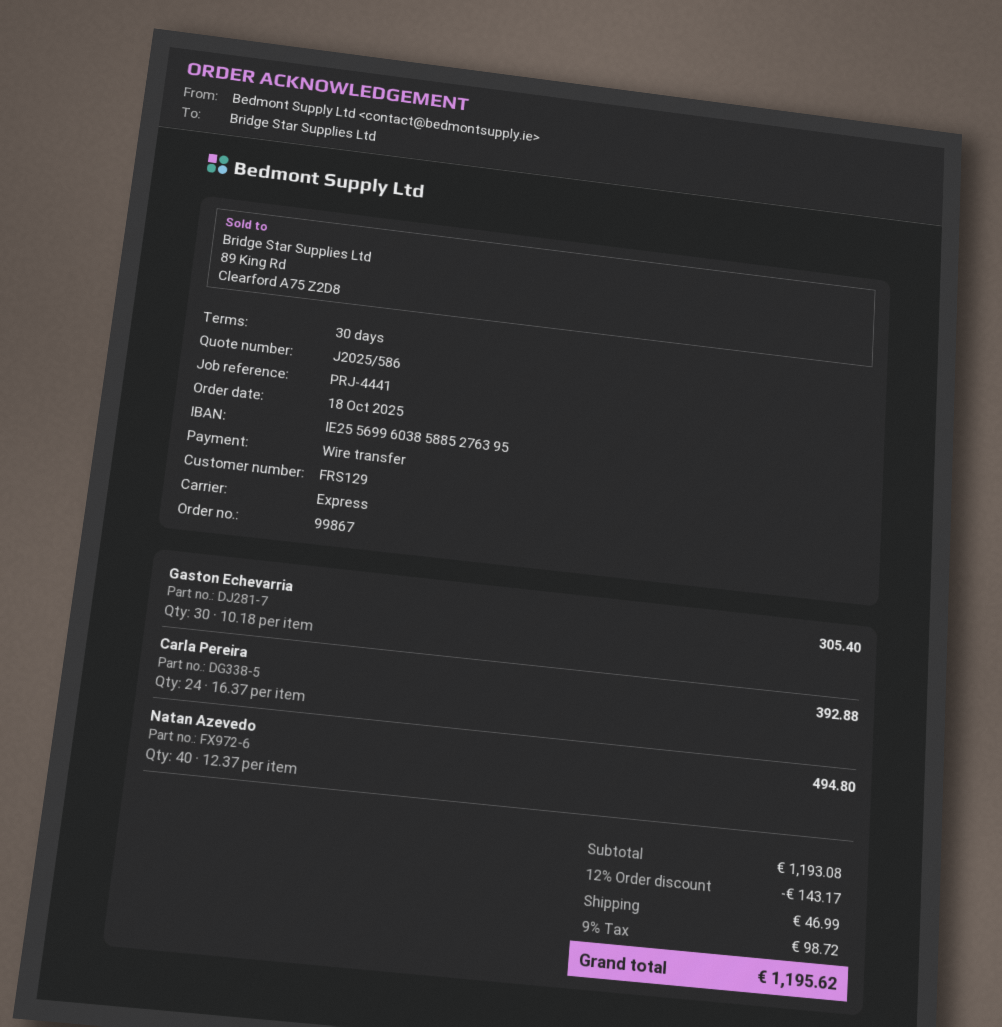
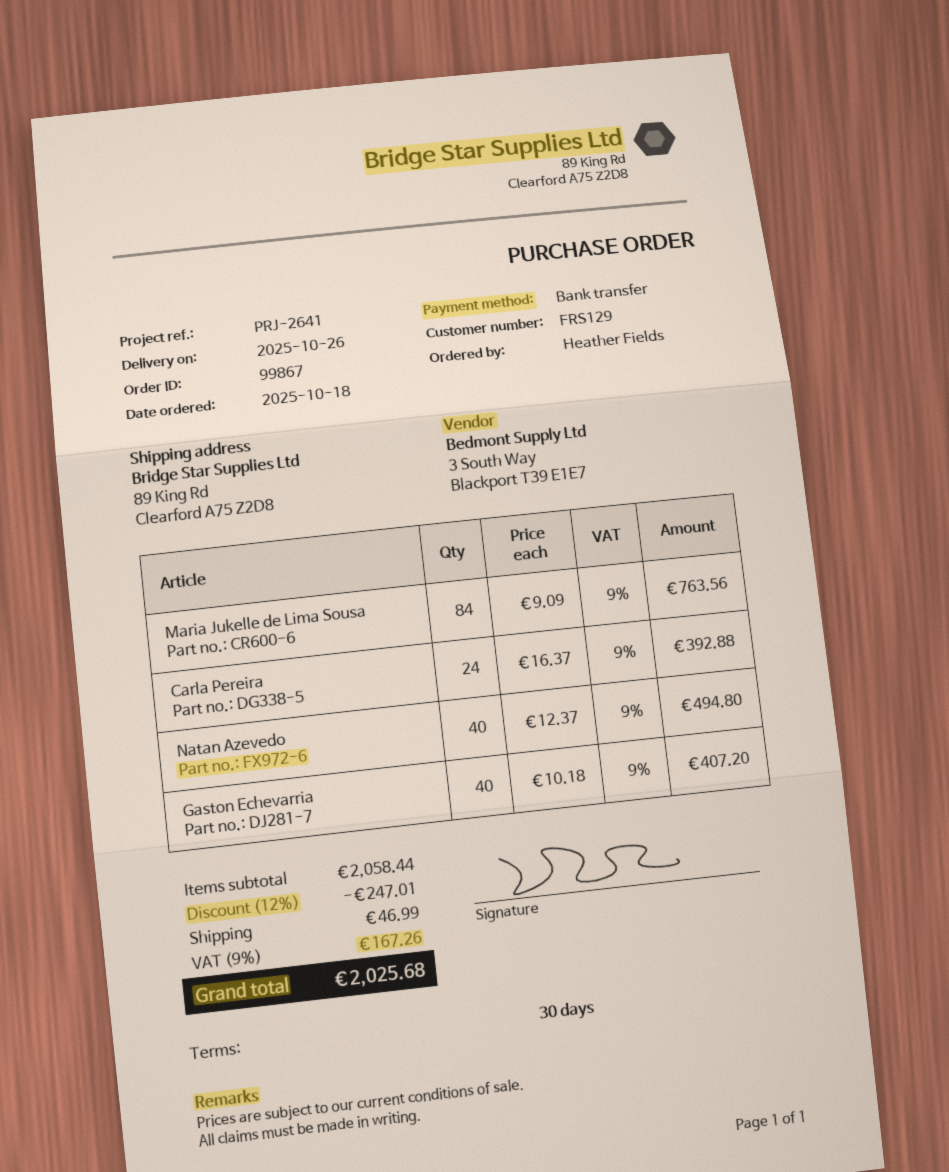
reference: PRJ-4441 -> PRJ-2641
Gaston Echevarria: 30 x 10.18 = 305.40 -> 40 x 10.18 = 407.20
Maria Jukelle de Lima Sousa: none -> 84 x 9.09 = 763.56
subtotal: 1193.08 -> 2058.44
discount: 12% = 143.17 -> 12% = 247.01
tax: 9% = 98.72 -> 9% = 167.26
total: 1195.62 -> 2025.68

